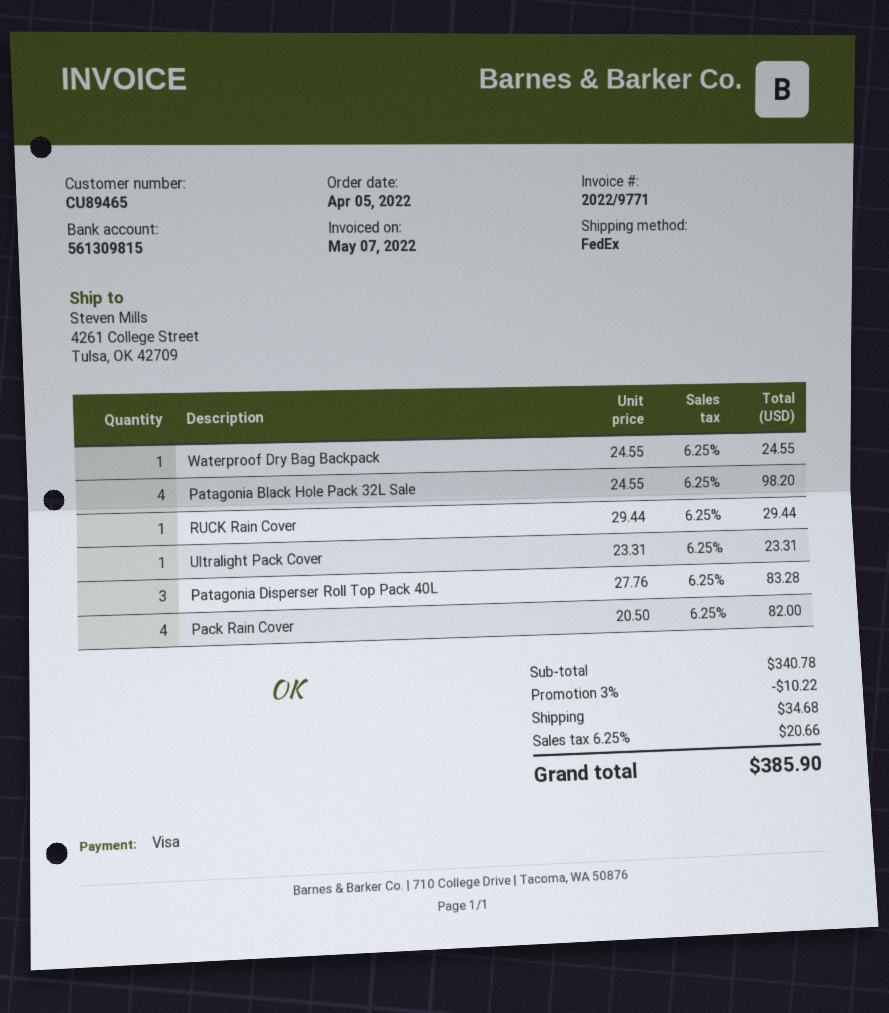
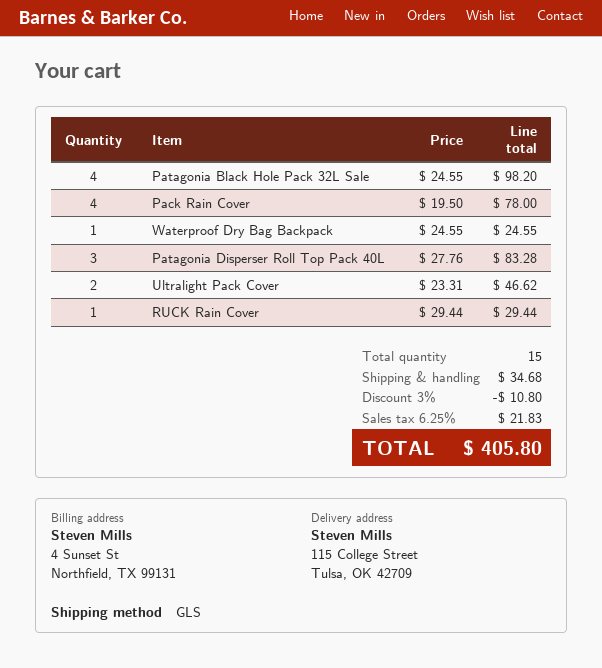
shipping method: FedEx -> GLS
ship to: 4261 College Street, Tulsa, OK 42709 -> 115 College Street, Tulsa, OK 42709
Ultralight Pack Cover: 1 x 23.31 = 23.31 -> 2 x 23.31 = 46.62
Pack Rain Cover: 4 x 20.50 = 82.00 -> 4 x 19.50 = 78.00
discount: 3% = 10.22 -> 3% = 10.80
tax: 6.25% = 20.66 -> 6.25% = 21.83
total: 385.90 -> 405.80

